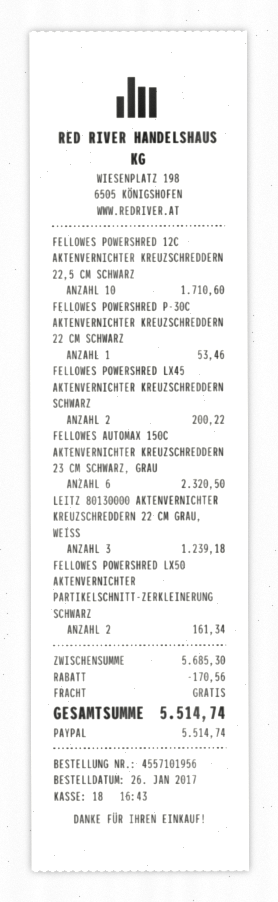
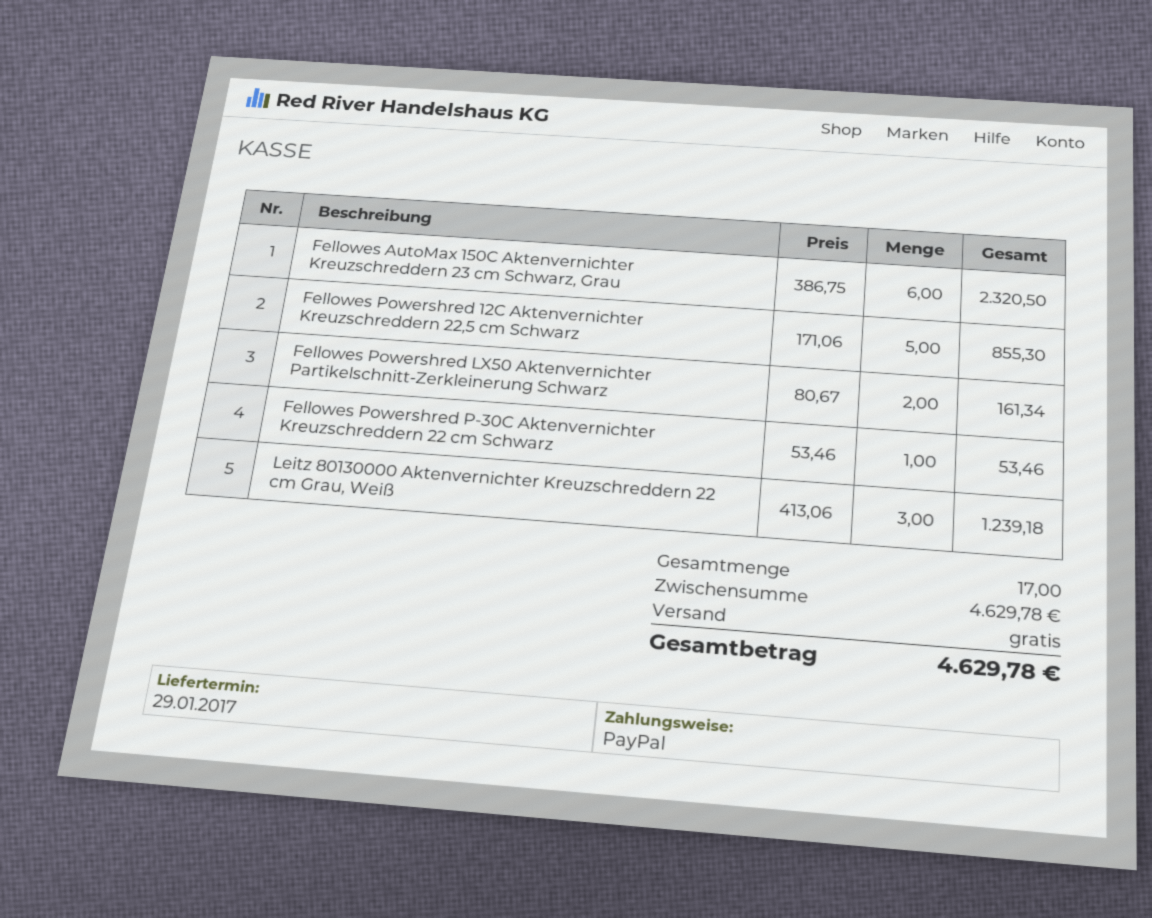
FELLOWES POWERSHRED 12C AKTENVERNICHTER KREUZSCHREDDERN 22,5 CM SCHWARZ: 10 for 1710.60 -> 5 for 855.30
FELLOWES POWERSHRED LX45 AKTENVERNICHTER KREUZSCHREDDERN SCHWARZ: 2 for 200.22 -> none
subtotal: 5685.30 -> 4629.78
discount: 170.56 -> none
total: 5514.74 -> 4629.78

